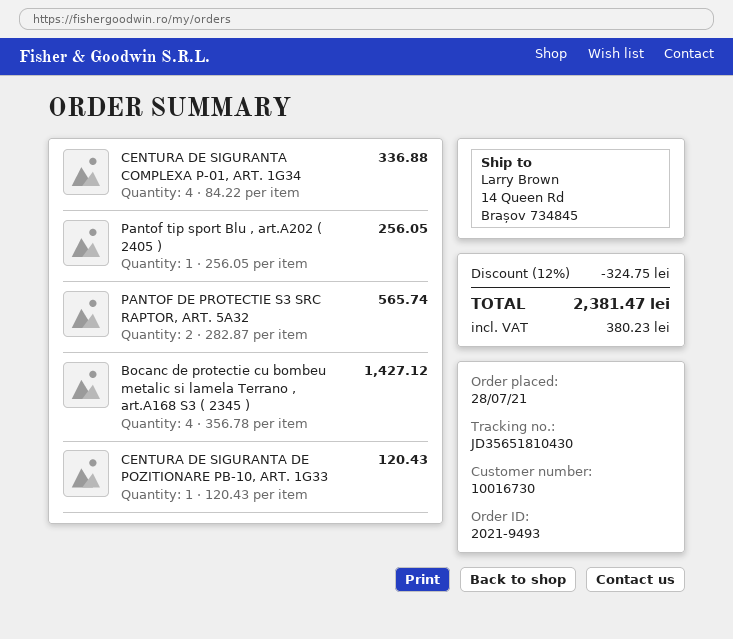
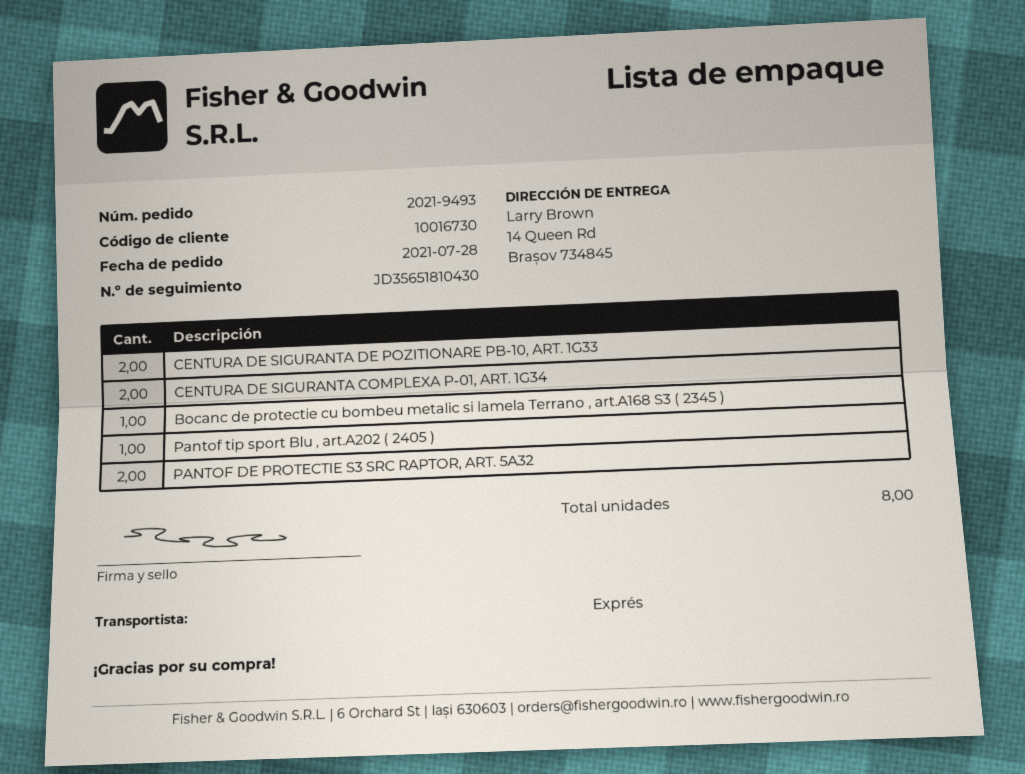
CENTURA DE SIGURANTA COMPLEXA P-01, ART. 1G34: 4 -> 2
Bocanc de protectie cu bombeu metalic si lamela Terrano , art.A168 S3 ( 2345 ): 4 -> 1
CENTURA DE SIGURANTA DE POZITIONARE PB-10, ART. 1G33: 1 -> 2

